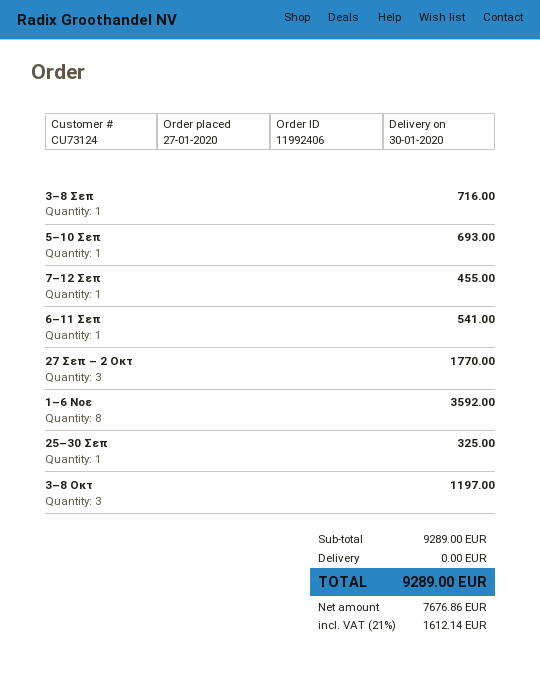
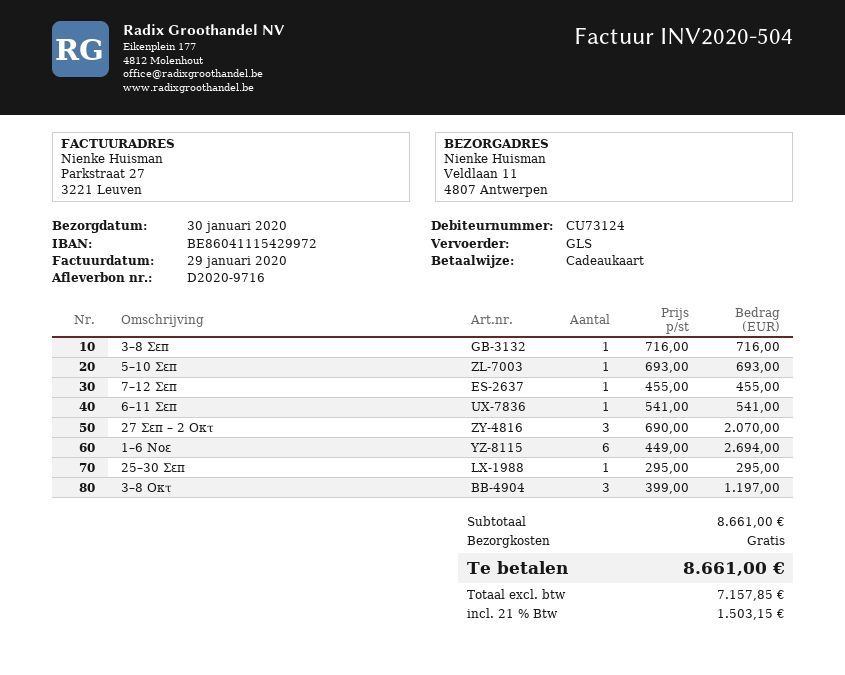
27 Σεπ – 2 Οκτ: 3 for 1770.00 -> 3 for 2070.00
1–6 Νοε: 8 for 3592.00 -> 6 for 2694.00
25–30 Σεπ: 1 for 325.00 -> 1 for 295.00
subtotal: 9289.00 -> 8661.00
net: 7676.86 -> 7157.85
tax: 21% = 1612.14 -> 21% = 1503.15
total: 9289.00 -> 8661.00

